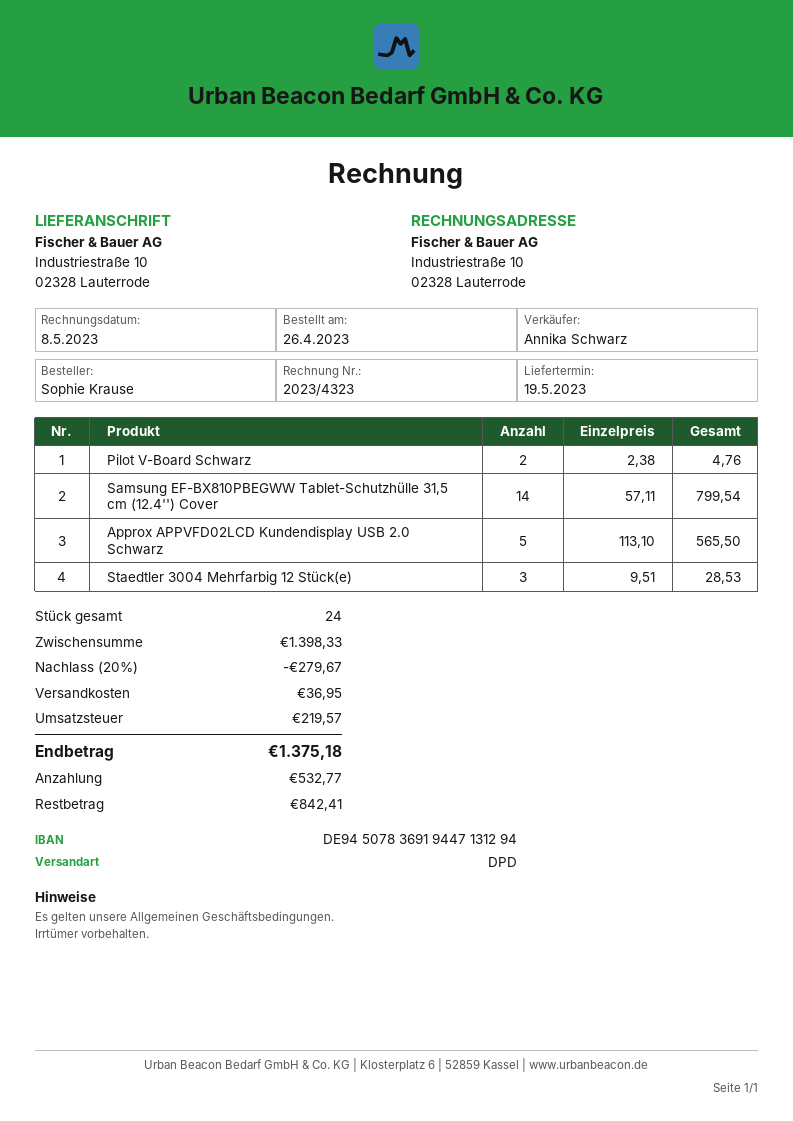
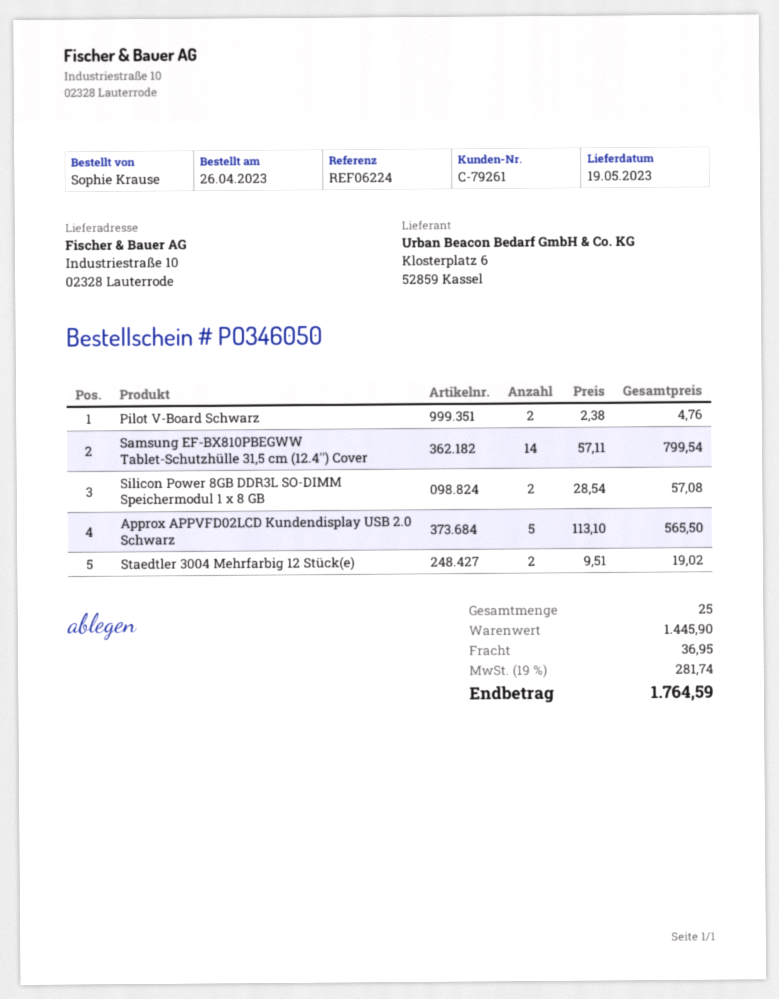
Staedtler 3004 Mehrfarbig 12 Stück(e): 3 x 9.51 = 28.53 -> 2 x 9.51 = 19.02
Silicon Power 8GB DDR3L SO-DIMM Speichermodul 1 x 8 GB: none -> 2 x 28.54 = 57.08
total quantity: 24 -> 25
subtotal: 1398.33 -> 1445.90
discount: 20% = 279.67 -> none
tax: 219.57 -> 281.74
total: 1375.18 -> 1764.59

